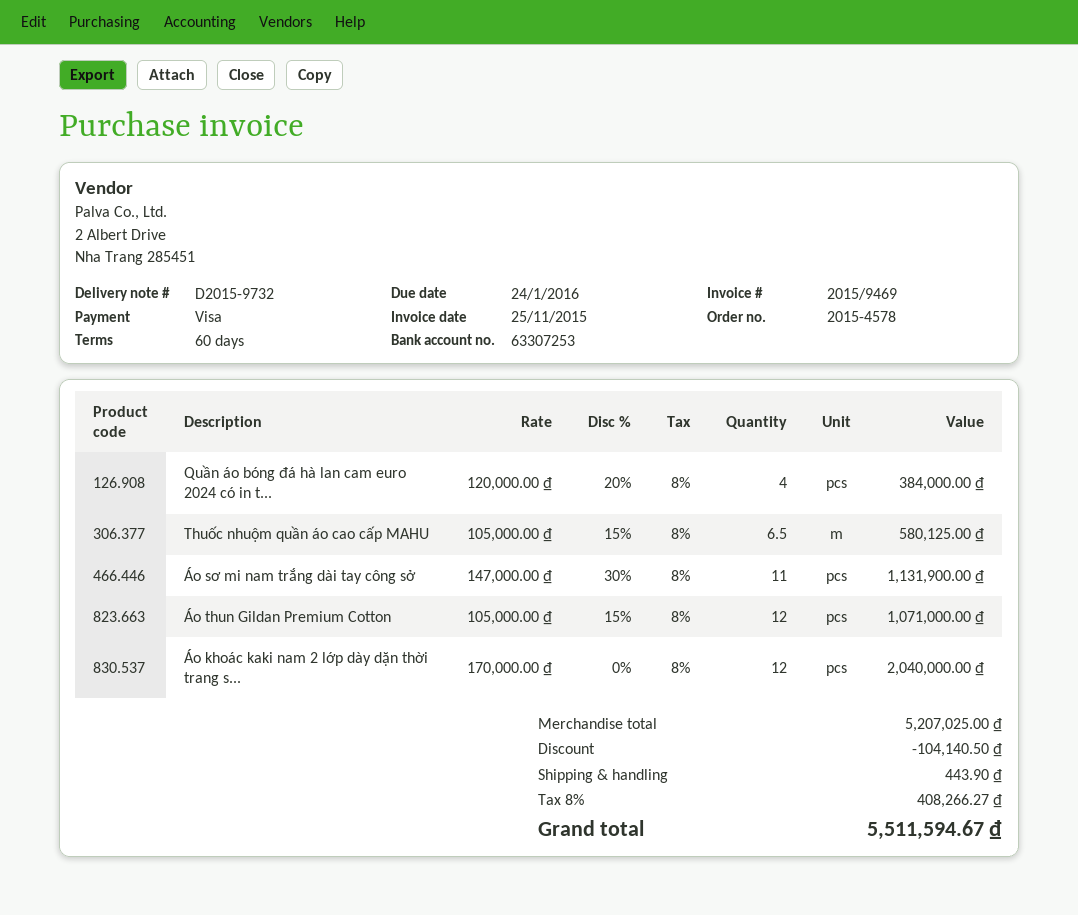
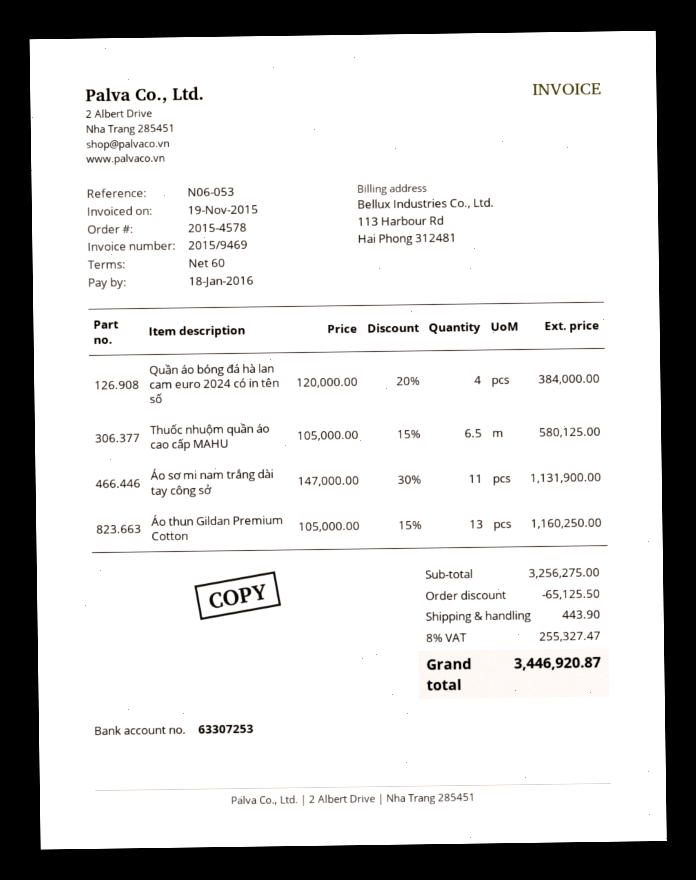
invoice date: 2015-11-25 -> 2015-11-19
due date: 2016-01-24 -> 2016-01-18
Áo thun Gildan Premium Cotton: 12 x 105000.00 - 15% = 1071000.00 -> 13 x 105000.00 - 15% = 1160250.00
Áo khoác kaki nam 2 lớp dày dặn thời trang s...: 12 x 170000.00 = 2040000.00 -> none
subtotal: 5207025.00 -> 3256275.00
discount: 104140.50 -> 65125.50
tax: 8% = 408266.27 -> 8% = 255327.47
total: 5511594.67 -> 3446920.87

